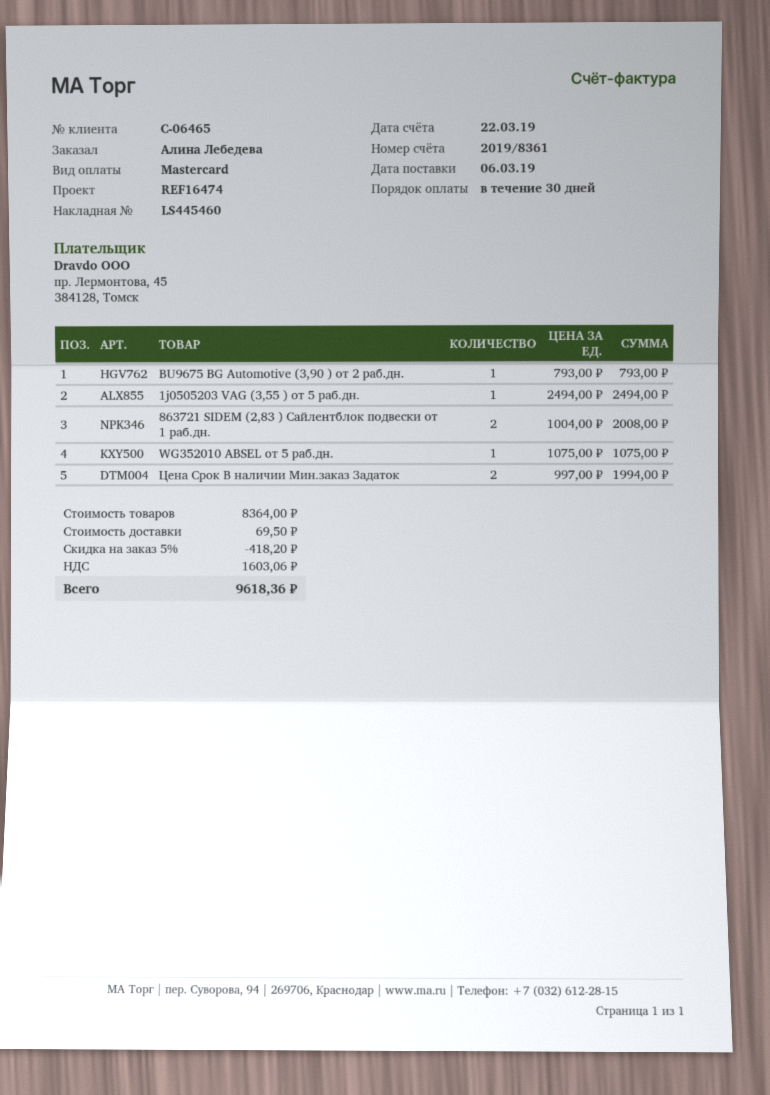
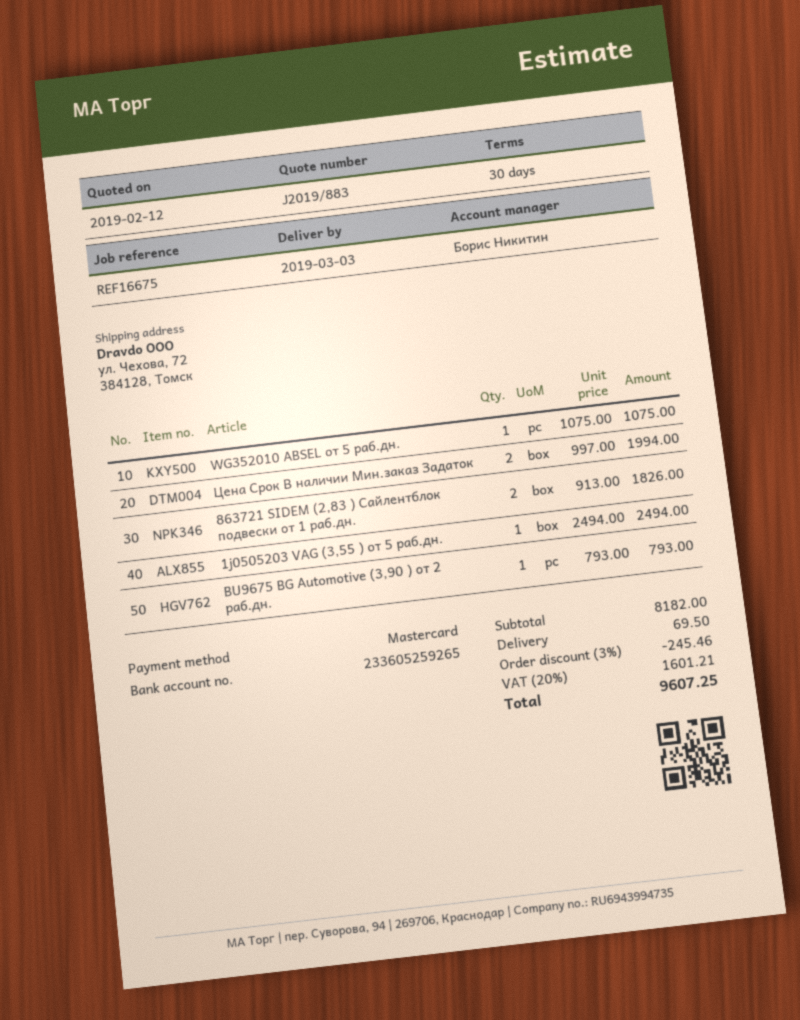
delivery date: 2019-03-06 -> 2019-03-03
reference: REF16474 -> REF16675
863721 SIDEM (2,83 ) Сайлентблок подвески от 1 раб.дн.: 2 x 1004.00 = 2008.00 -> 2 x 913.00 = 1826.00
subtotal: 8364.00 -> 8182.00
discount: 5% = 418.20 -> 3% = 245.46
tax: 1603.06 -> 1601.21
total: 9618.36 -> 9607.25

